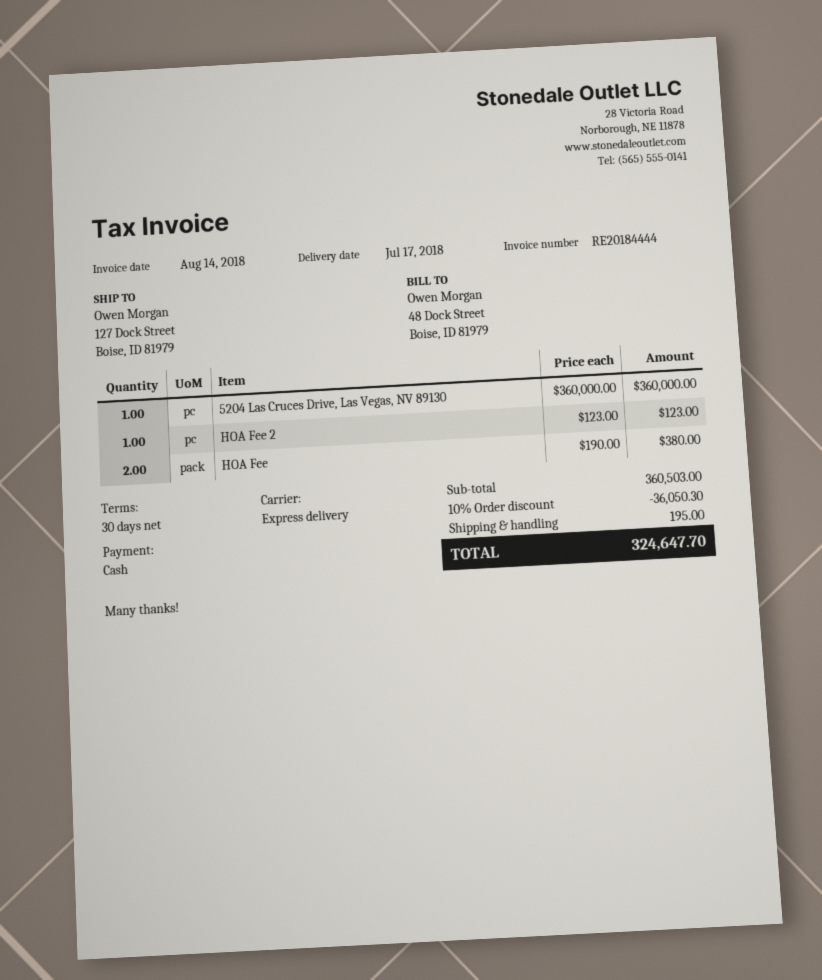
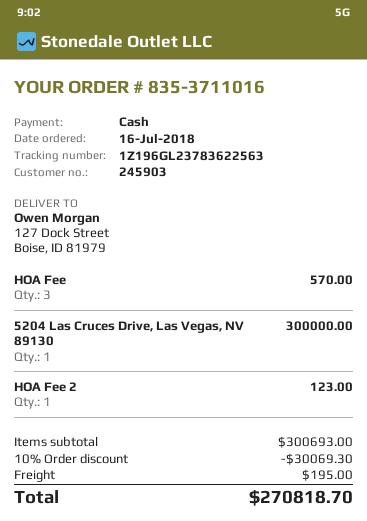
5204 Las Cruces Drive, Las Vegas, NV 89130: 1 for 360000.00 -> 1 for 300000.00
HOA Fee: 2 for 380.00 -> 3 for 570.00
subtotal: 360503.00 -> 300693.00
discount: 10% = 36050.30 -> 10% = 30069.30
total: 324647.70 -> 270818.70

